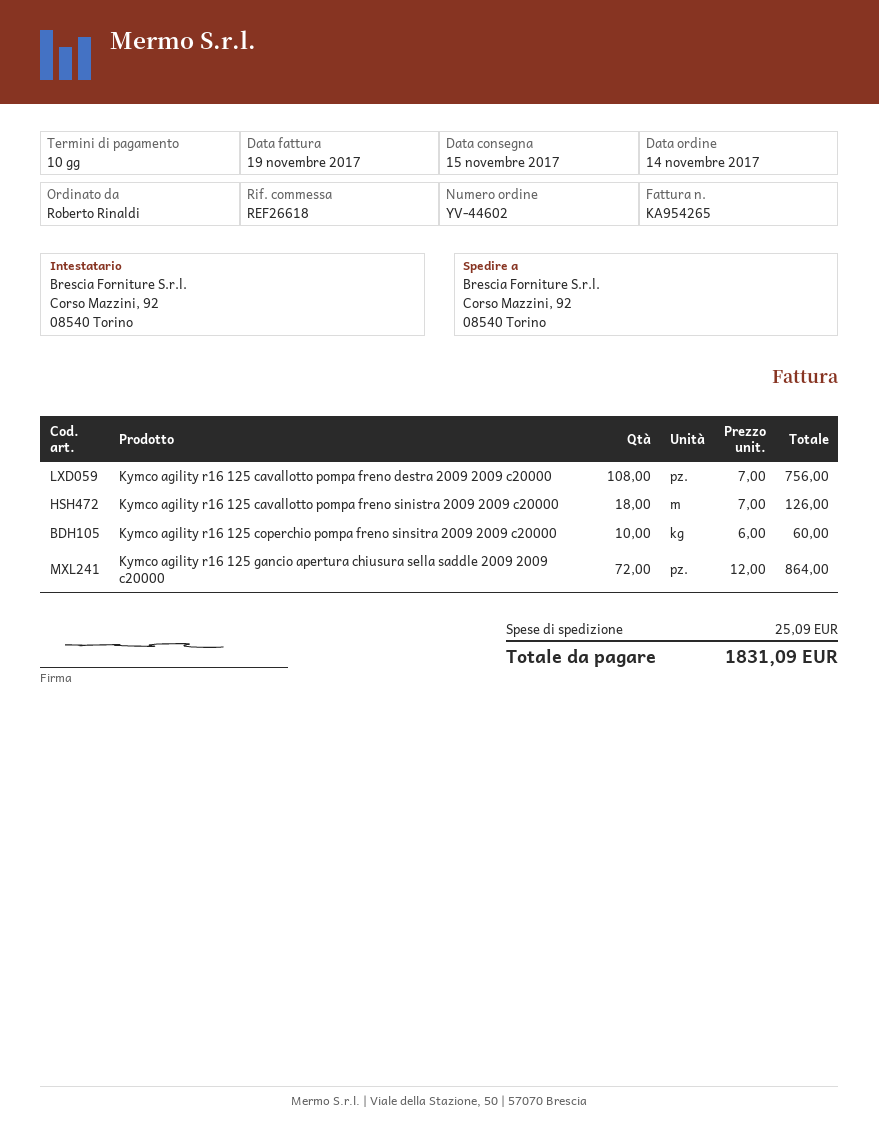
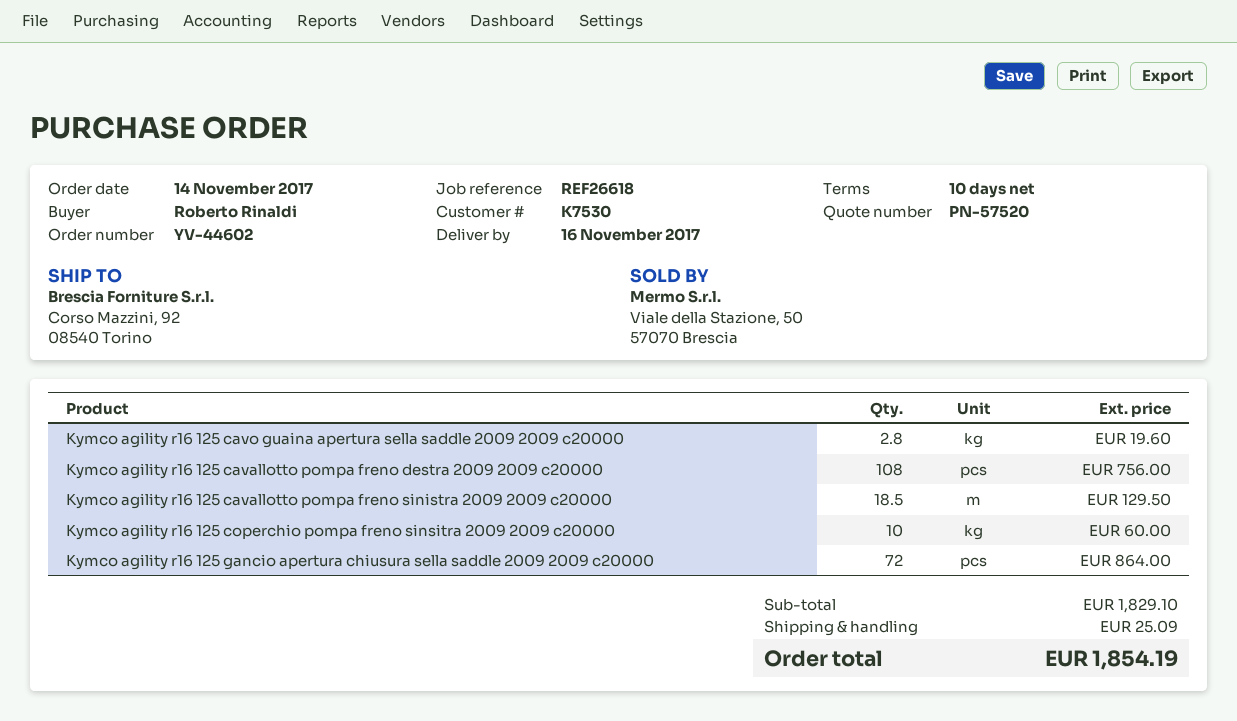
delivery date: 2017-11-15 -> 2017-11-16
Kymco agility r16 125 cavallotto pompa freno sinistra 2009 2009 c20000: 18 for 126.00 -> 18.5 for 129.50
Kymco agility r16 125 cavo guaina apertura sella saddle 2009 2009 c20000: none -> 2.8 for 19.60
total: 1831.09 -> 1854.19

